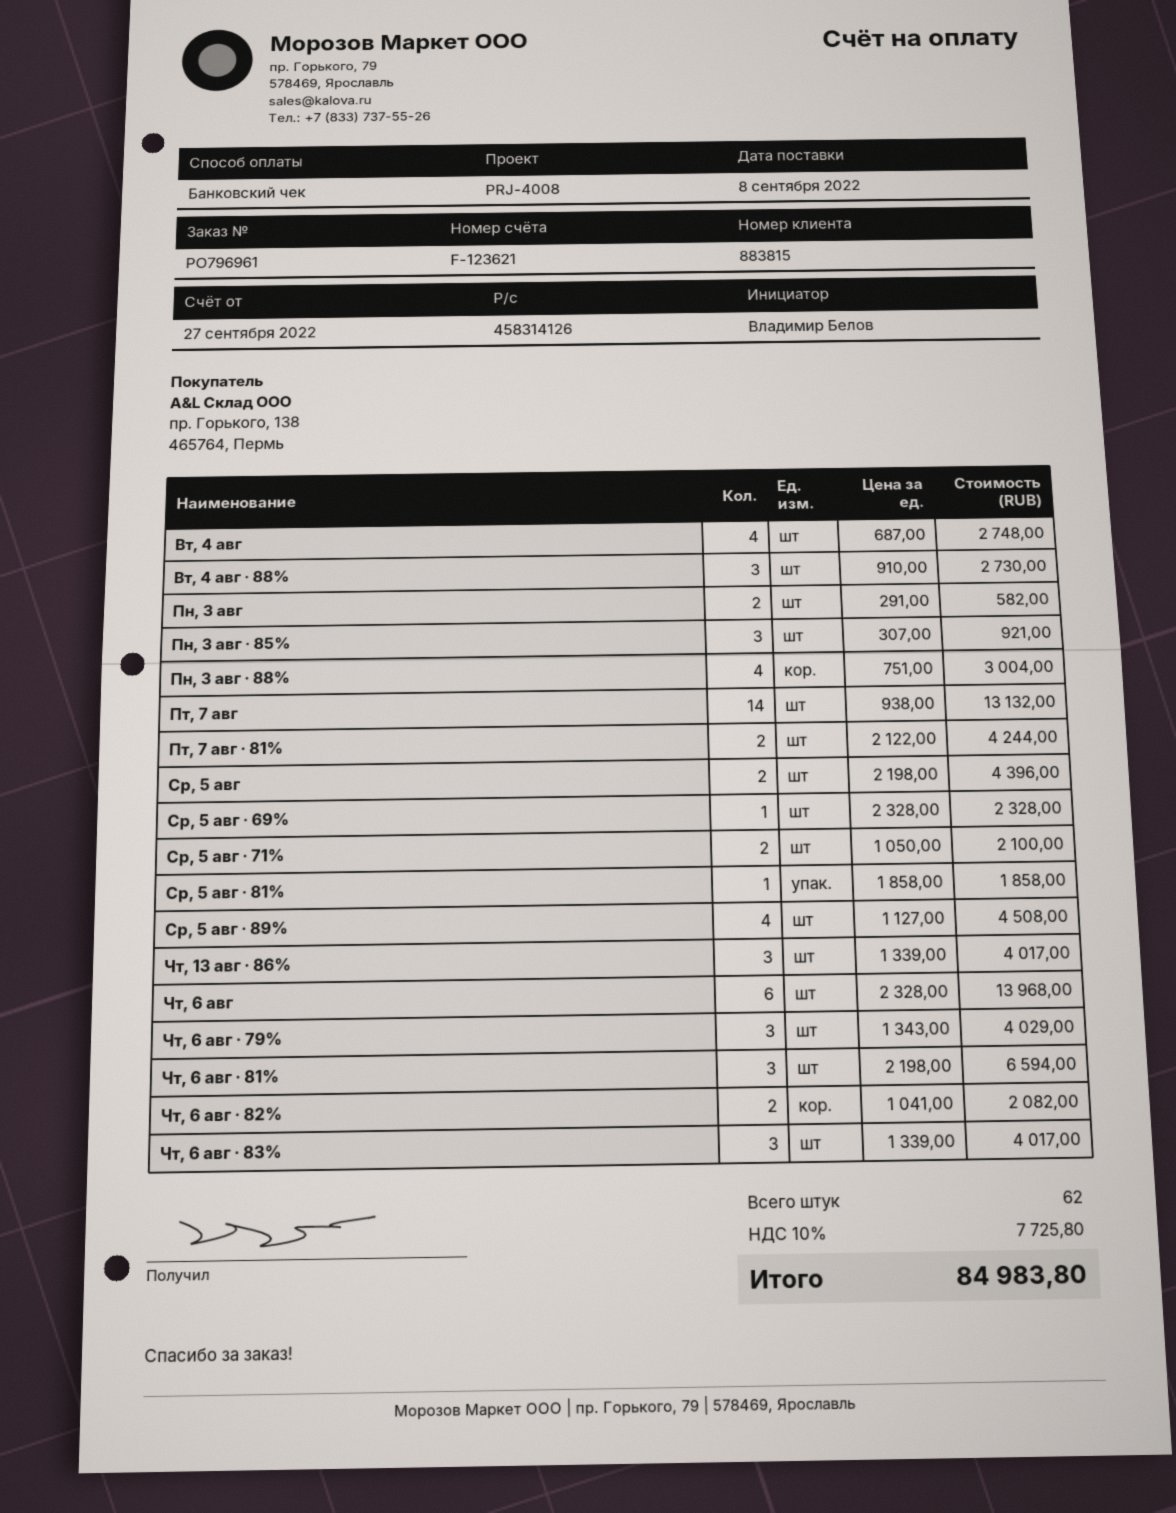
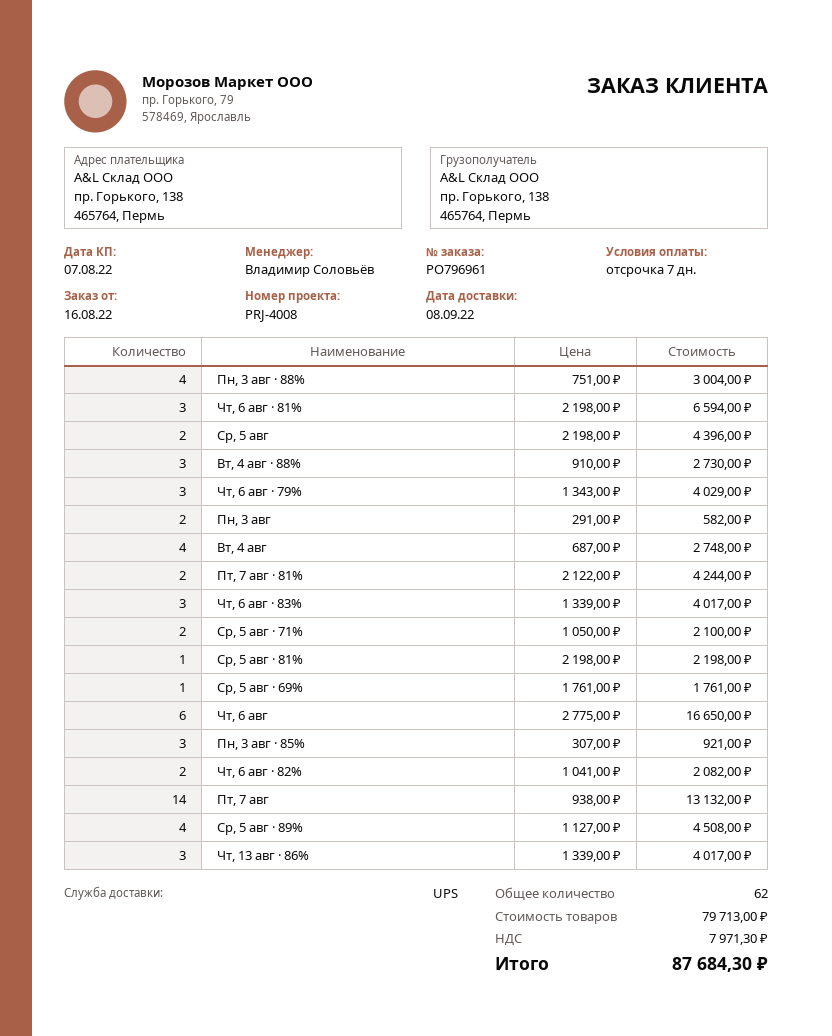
Ср, 5 авг · 69%: 1 x 2328.00 = 2328.00 -> 1 x 1761.00 = 1761.00
Ср, 5 авг · 81%: 1 x 1858.00 = 1858.00 -> 1 x 2198.00 = 2198.00
Чт, 6 авг: 6 x 2328.00 = 13968.00 -> 6 x 2775.00 = 16650.00
tax: 7725.80 -> 7971.30
total: 84983.80 -> 87684.30

